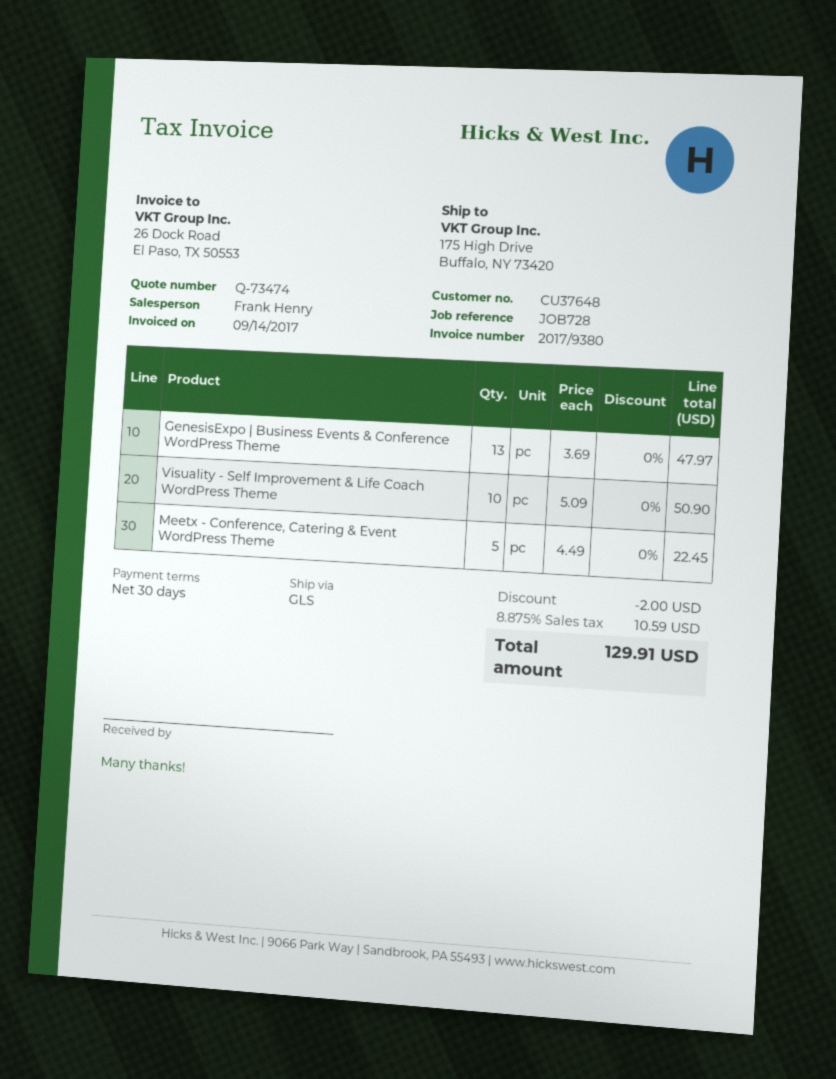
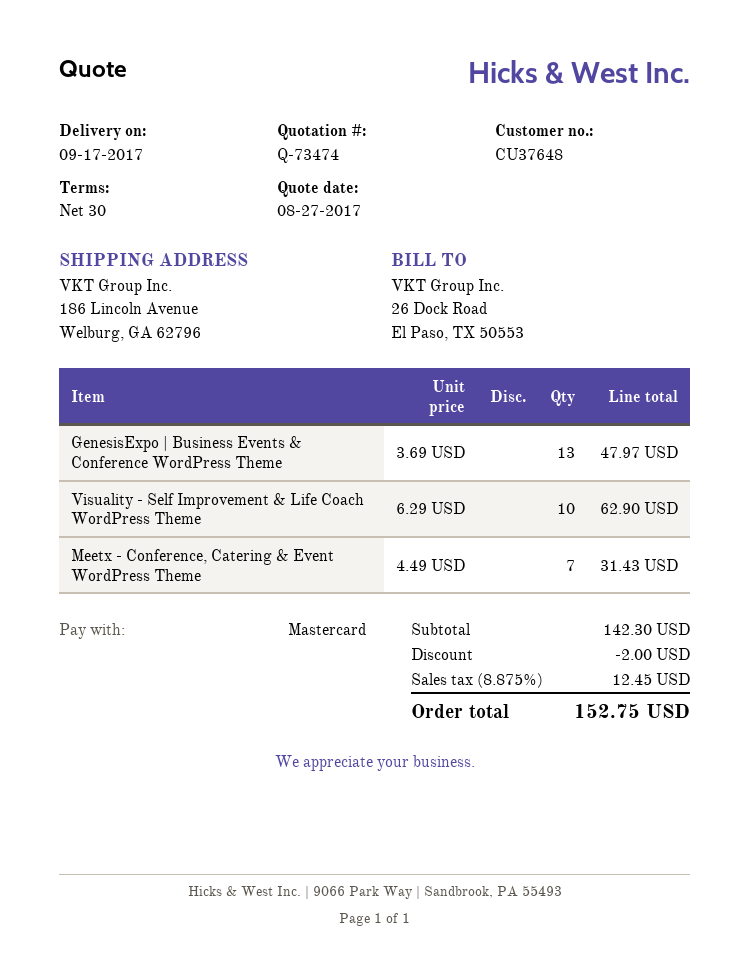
ship to: 175 High Drive, Buffalo, NY 73420 -> 186 Lincoln Avenue, Welburg, GA 62796
Visuality - Self Improvement & Life Coach WordPress Theme: 10 x 5.09 = 50.90 -> 10 x 6.29 = 62.90
Meetx - Conference, Catering & Event WordPress Theme: 5 x 4.49 = 22.45 -> 7 x 4.49 = 31.43
tax: 8.875% = 10.59 -> 8.875% = 12.45
total: 129.91 -> 152.75

